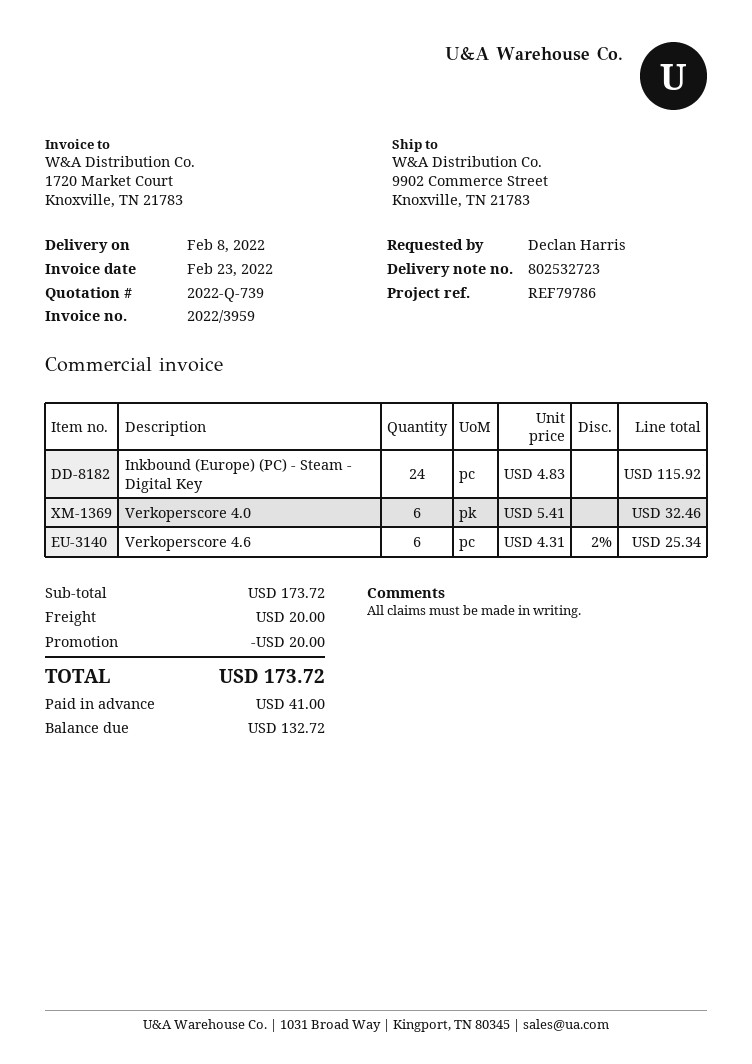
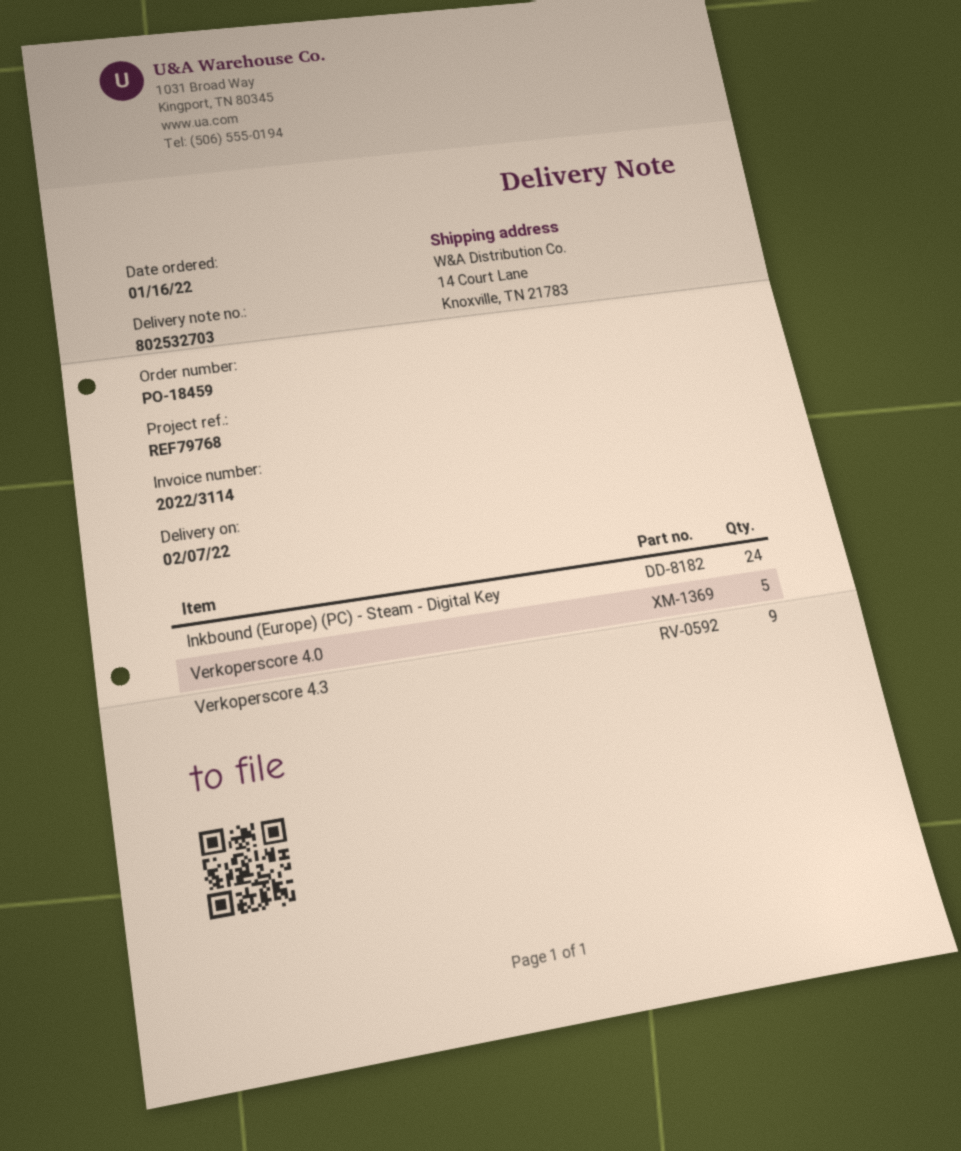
delivery note number: 802532723 -> 802532703
delivery date: 2022-02-08 -> 2022-02-07
invoice number: 2022/3959 -> 2022/3114
reference: REF79786 -> REF79768
ship to: 9902 Commerce Street, Knoxville, TN 21783 -> 14 Court Lane, Knoxville, TN 21783
Verkoperscore 4.0: 6 -> 5
Verkoperscore 4.6: 6 -> none
Verkoperscore 4.3: none -> 9

